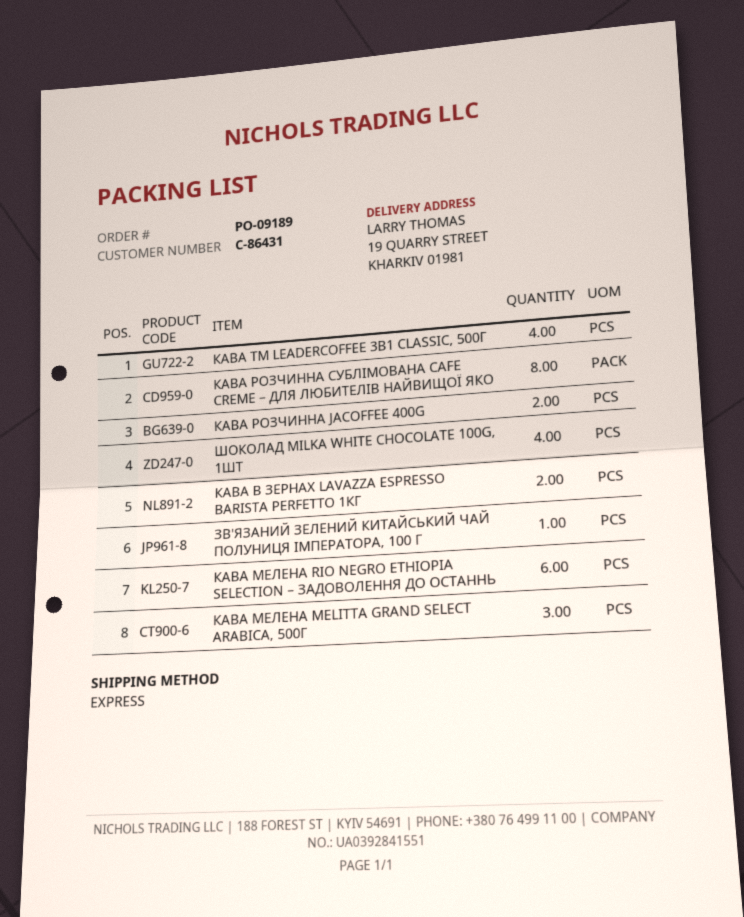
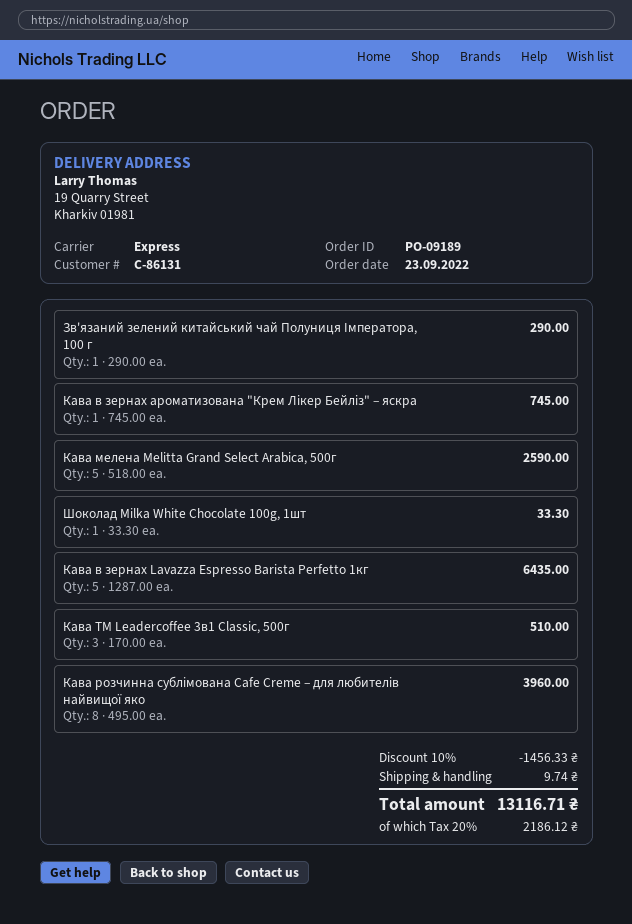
customer number: C-86431 -> C-86131
КАВА TM LEADERCOFFEE 3В1 CLASSIC, 500Г: 4 -> 3
КАВА РОЗЧИННА JACOFFEE 400G: 2 -> none
ШОКОЛАД MILKA WHITE CHOCOLATE 100G, 1ШТ: 4 -> 1
КАВА В ЗЕРНАХ LAVAZZA ESPRESSO BARISTA PERFETTO 1КГ: 2 -> 5
КАВА МЕЛЕНА RIO NEGRO ETHIOPIA SELECTION – ЗАДОВОЛЕННЯ ДО ОСТАННЬ: 6 -> none
КАВА МЕЛЕНА MELITTA GRAND SELECT ARABICA, 500Г: 3 -> 5
Кава в зернах ароматизована "Крем Лікер Бейліз" – яскра: none -> 1

